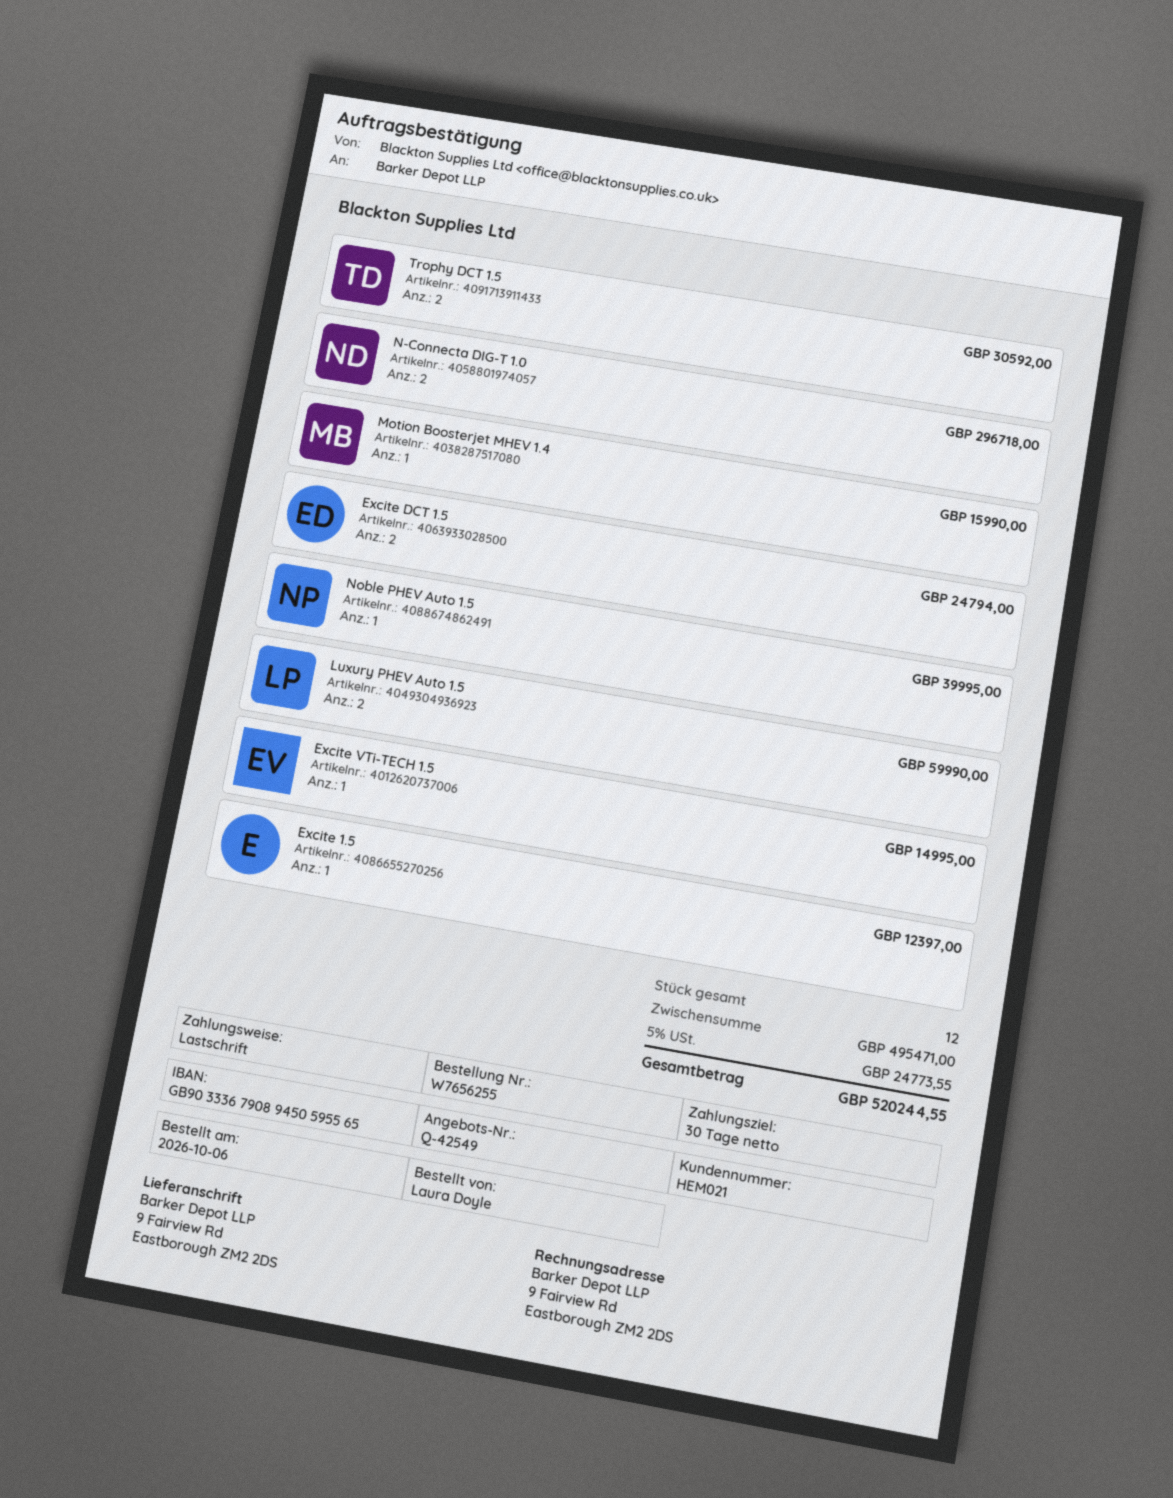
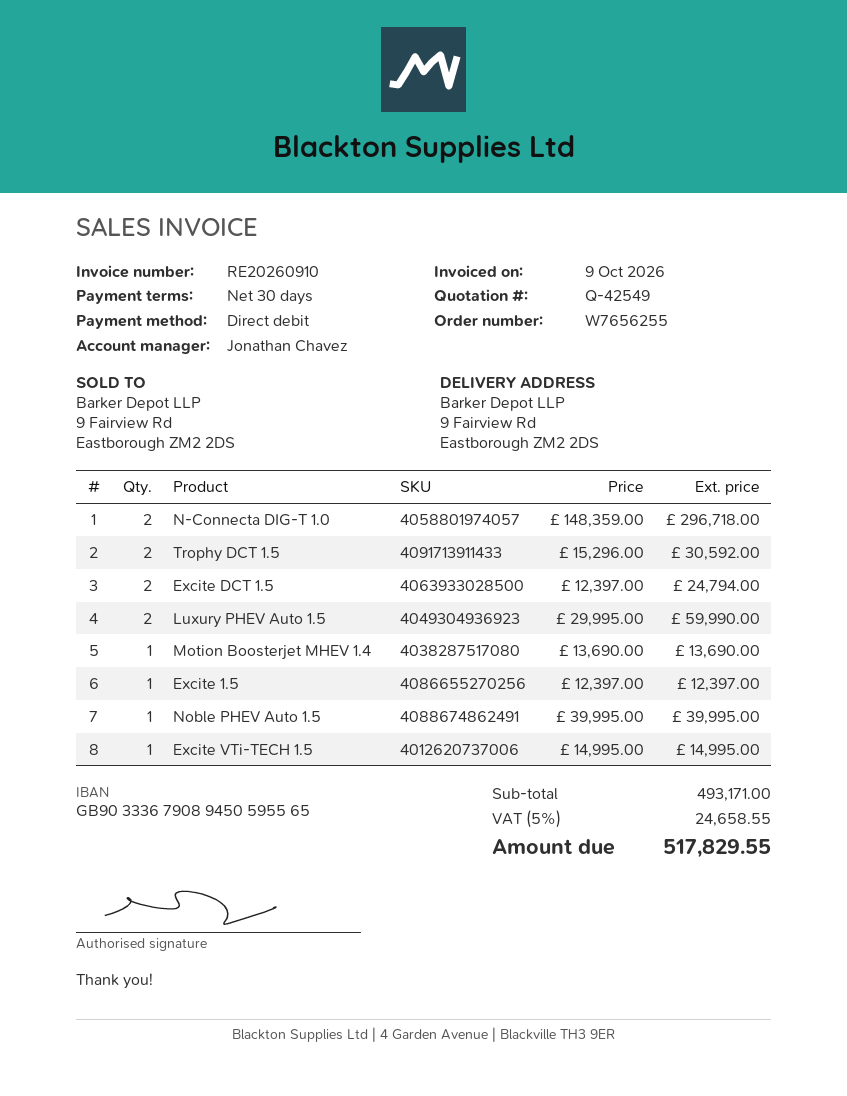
Motion Boosterjet MHEV 1.4: 1 for 15990.00 -> 1 for 13690.00
subtotal: 495471.00 -> 493171.00
tax: 5% = 24773.55 -> 5% = 24658.55
total: 520244.55 -> 517829.55

